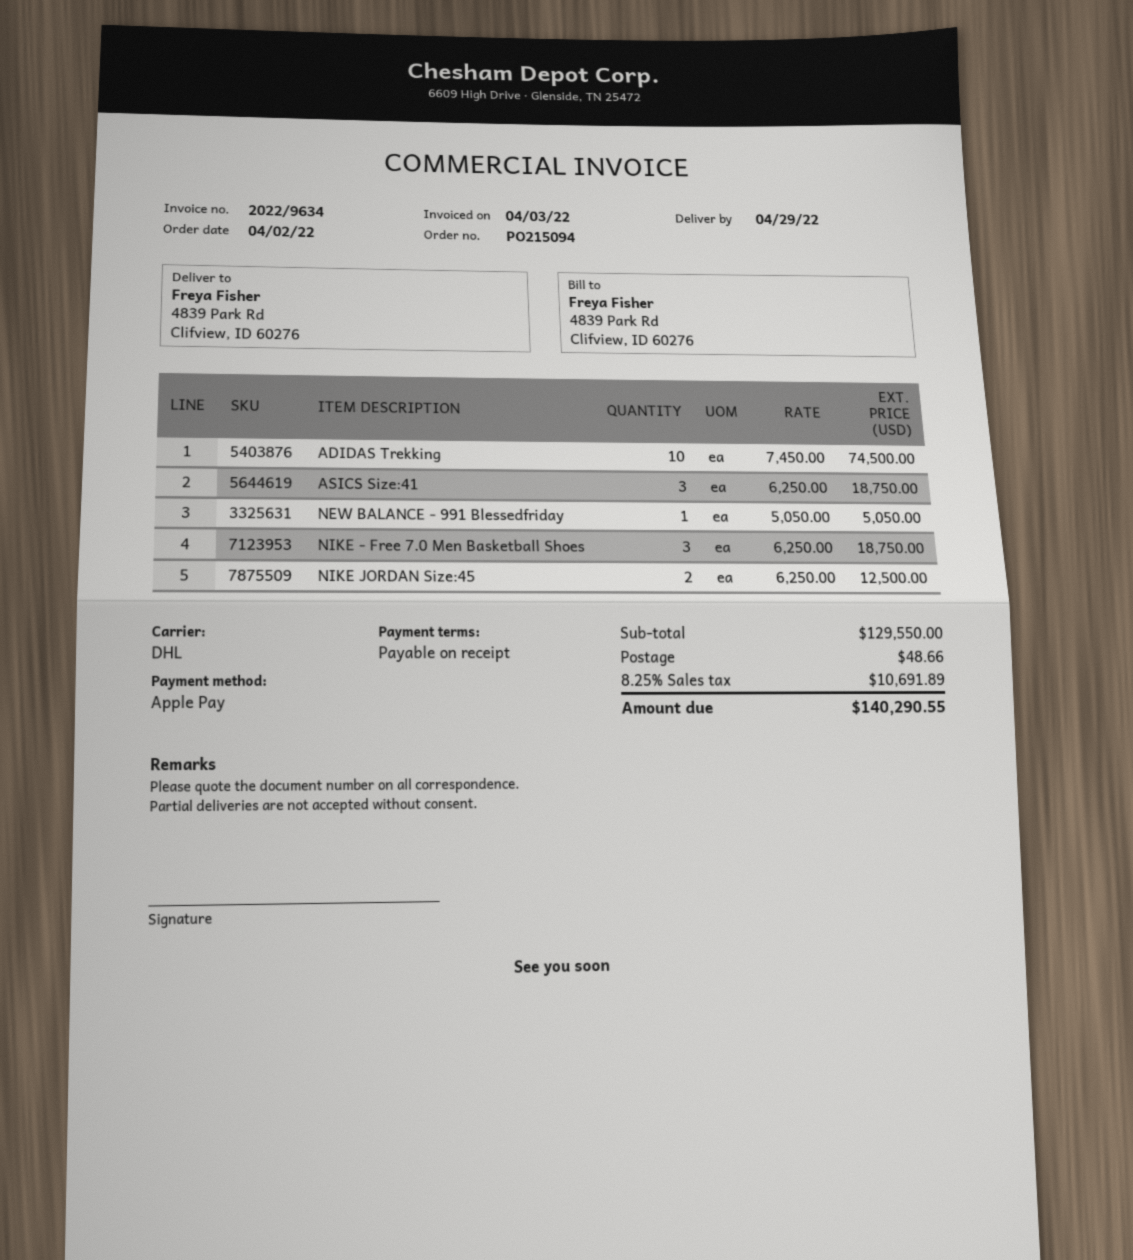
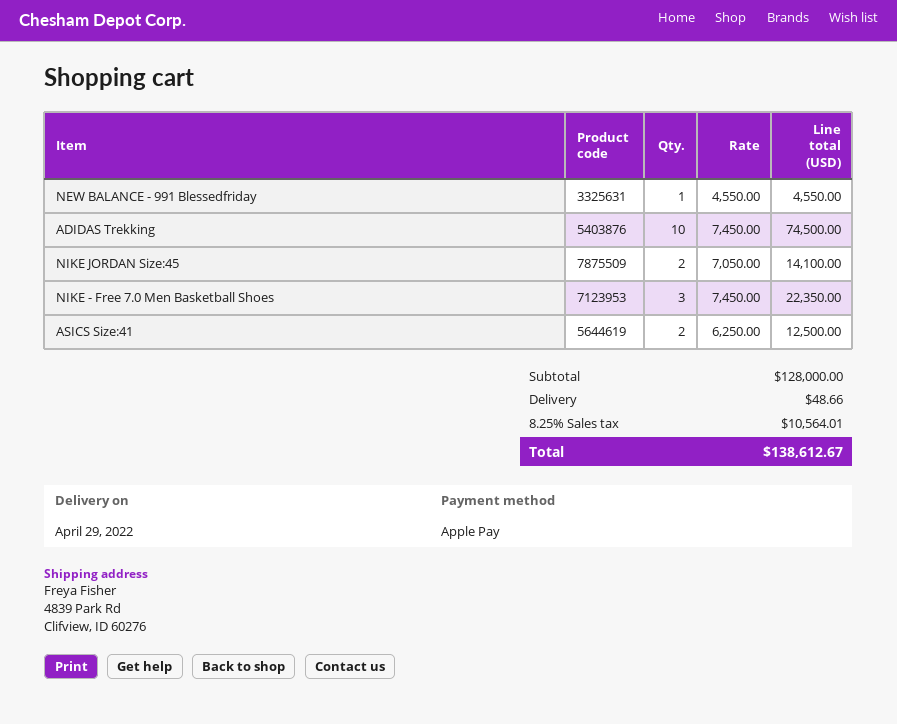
ASICS Size:41: 3 x 6250.00 = 18750.00 -> 2 x 6250.00 = 12500.00
NEW BALANCE - 991 Blessedfriday: 1 x 5050.00 = 5050.00 -> 1 x 4550.00 = 4550.00
NIKE - Free 7.0 Men Basketball Shoes: 3 x 6250.00 = 18750.00 -> 3 x 7450.00 = 22350.00
NIKE JORDAN Size:45: 2 x 6250.00 = 12500.00 -> 2 x 7050.00 = 14100.00
subtotal: 129550.00 -> 128000.00
tax: 8.25% = 10691.89 -> 8.25% = 10564.01
total: 140290.55 -> 138612.67

